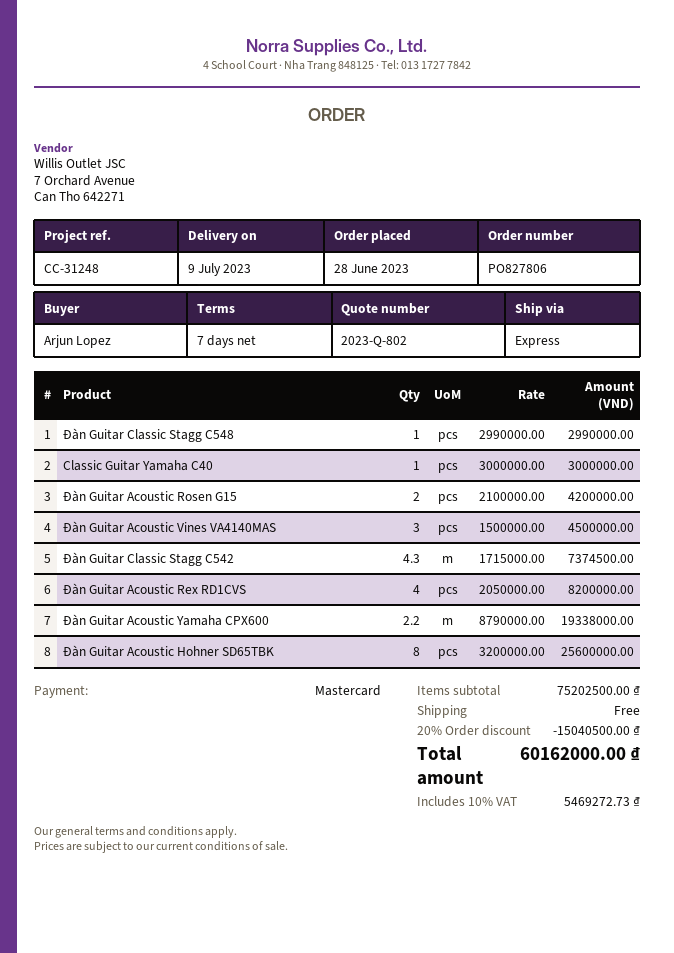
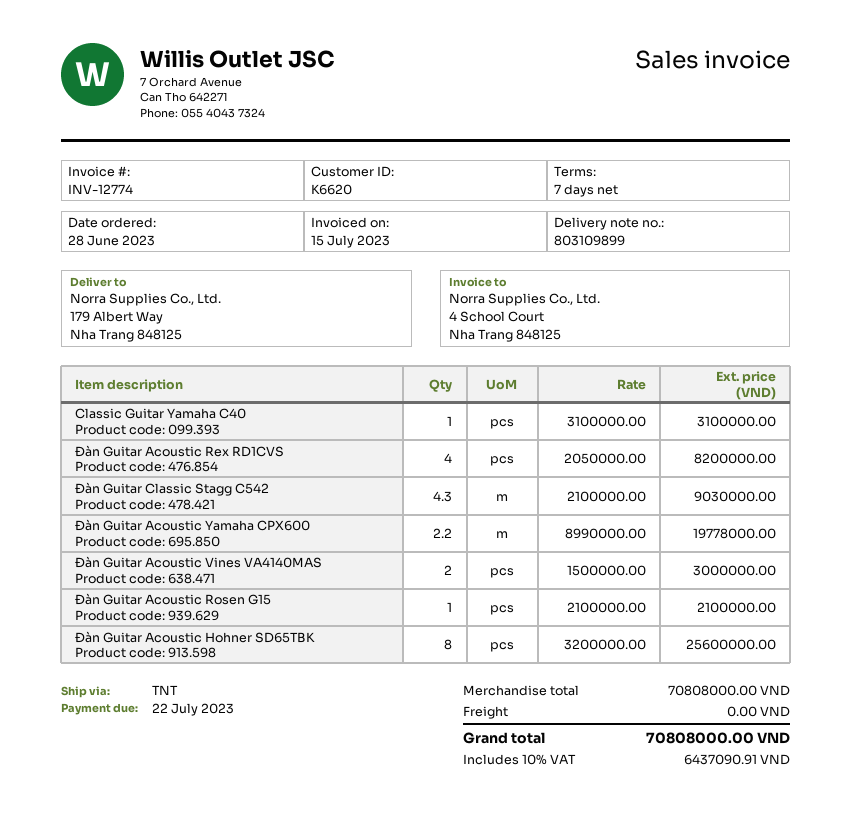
shipping method: express -> TNT
Đàn Guitar Classic Stagg C548: 1 x 2990000.00 = 2990000.00 -> none
Classic Guitar Yamaha C40: 1 x 3000000.00 = 3000000.00 -> 1 x 3100000.00 = 3100000.00
Đàn Guitar Acoustic Rosen G15: 2 x 2100000.00 = 4200000.00 -> 1 x 2100000.00 = 2100000.00
Đàn Guitar Acoustic Vines VA4140MAS: 3 x 1500000.00 = 4500000.00 -> 2 x 1500000.00 = 3000000.00
Đàn Guitar Classic Stagg C542: 4.3 x 1715000.00 = 7374500.00 -> 4.3 x 2100000.00 = 9030000.00
Đàn Guitar Acoustic Yamaha CPX600: 2.2 x 8790000.00 = 19338000.00 -> 2.2 x 8990000.00 = 19778000.00
subtotal: 75202500.00 -> 70808000.00
discount: 20% = 15040500.00 -> none
tax: 10% = 5469272.73 -> 10% = 6437090.91
total: 60162000.00 -> 70808000.00

